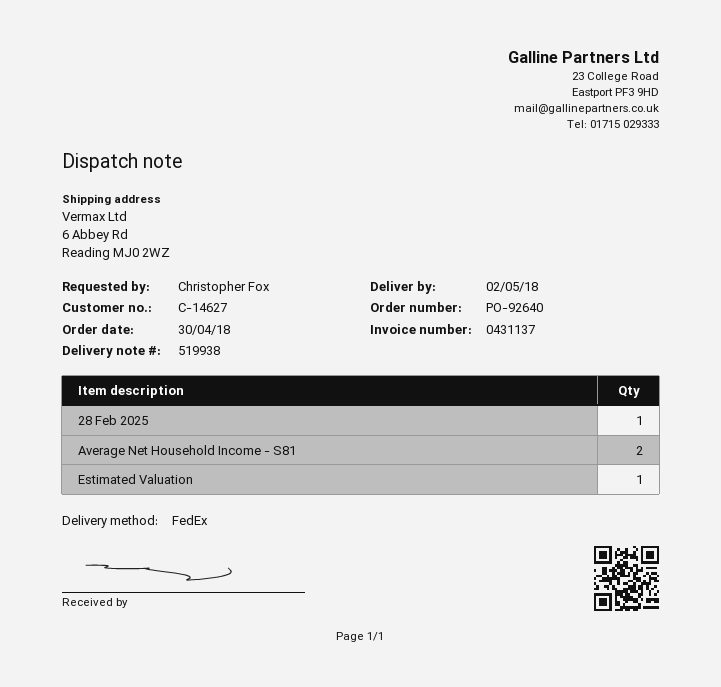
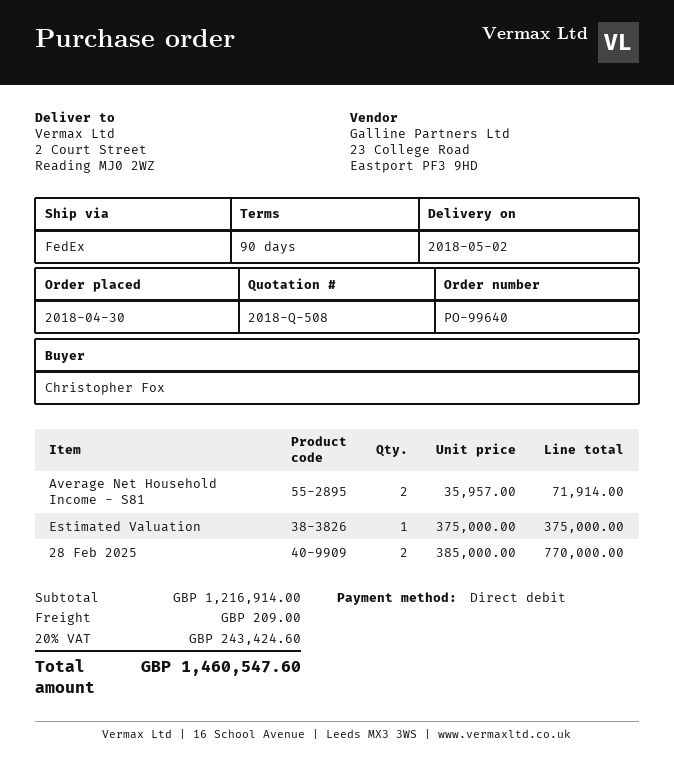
order number: PO-92640 -> PO-99640
ship to: 6 Abbey Rd, Reading MJ0 2WZ -> 2 Court Street, Reading MJ0 2WZ
28 Feb 2025: 1 -> 2

